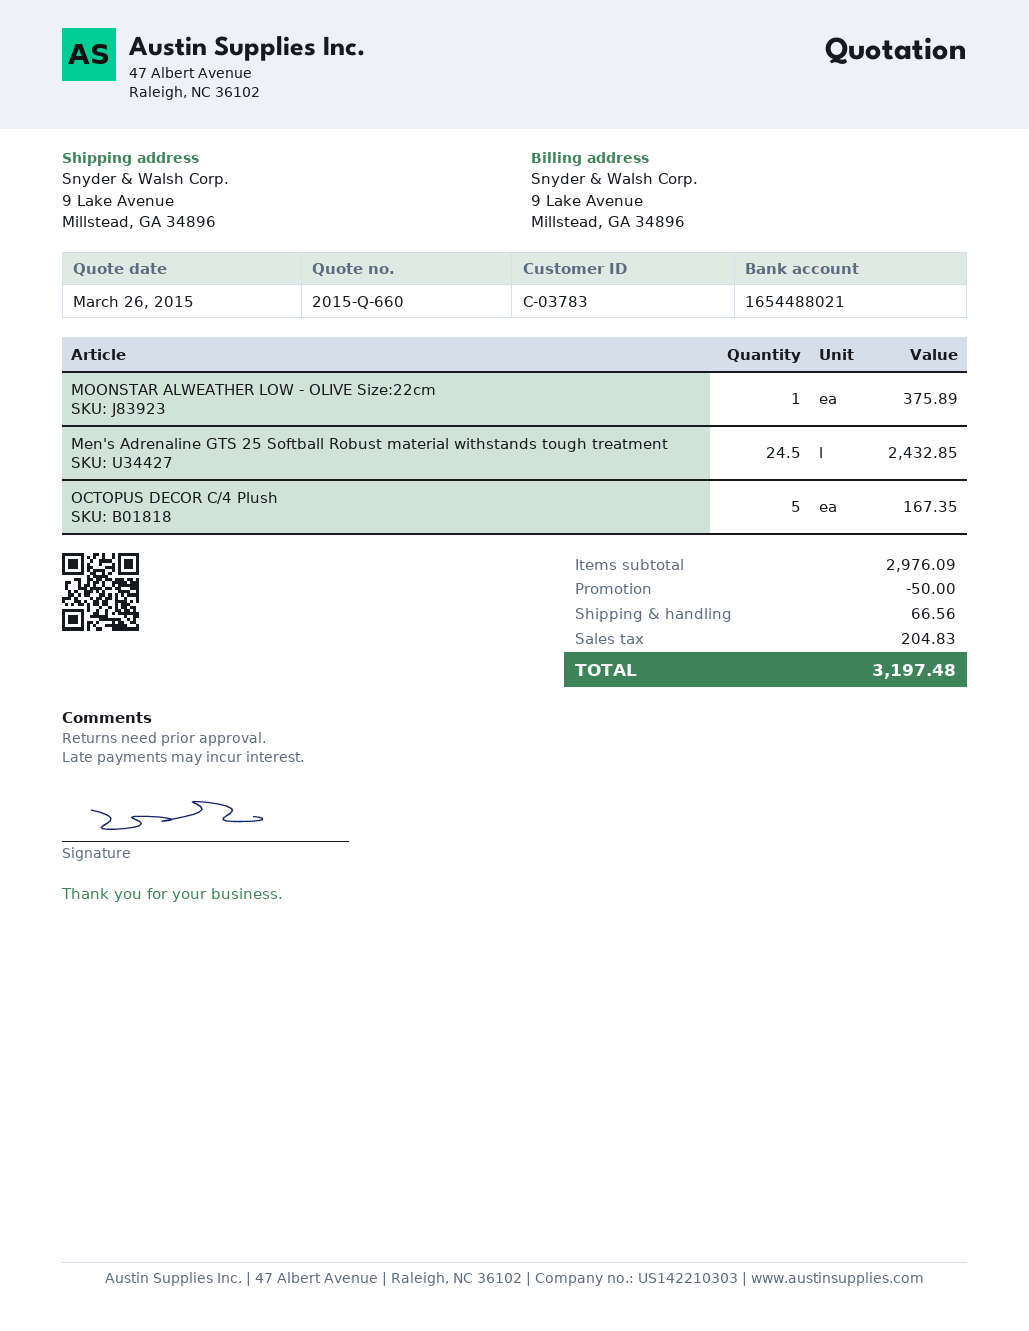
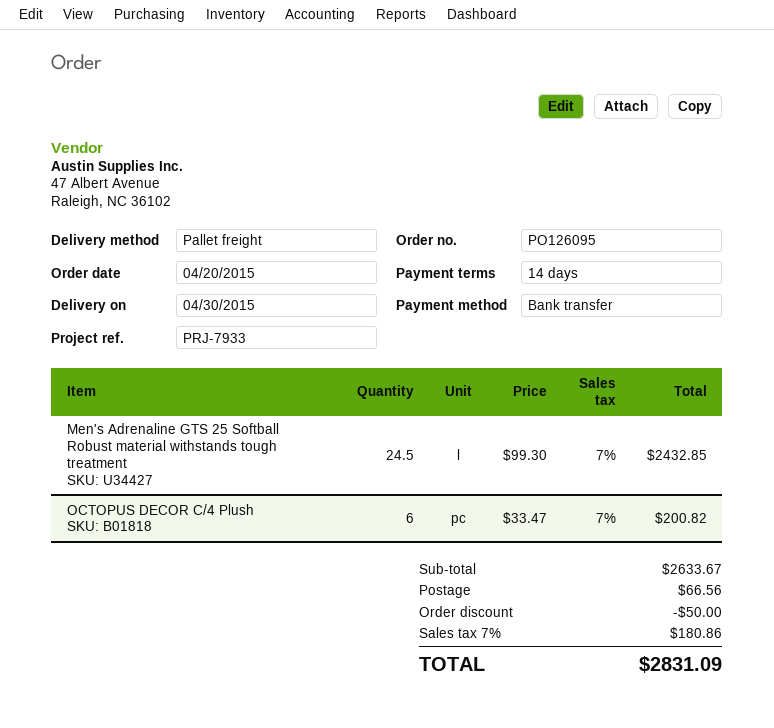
MOONSTAR ALWEATHER LOW - OLIVE Size:22cm: 1 for 375.89 -> none
OCTOPUS DECOR C/4 Plush: 5 for 167.35 -> 6 for 200.82
subtotal: 2976.09 -> 2633.67
tax: 204.83 -> 180.86
total: 3197.48 -> 2831.09

